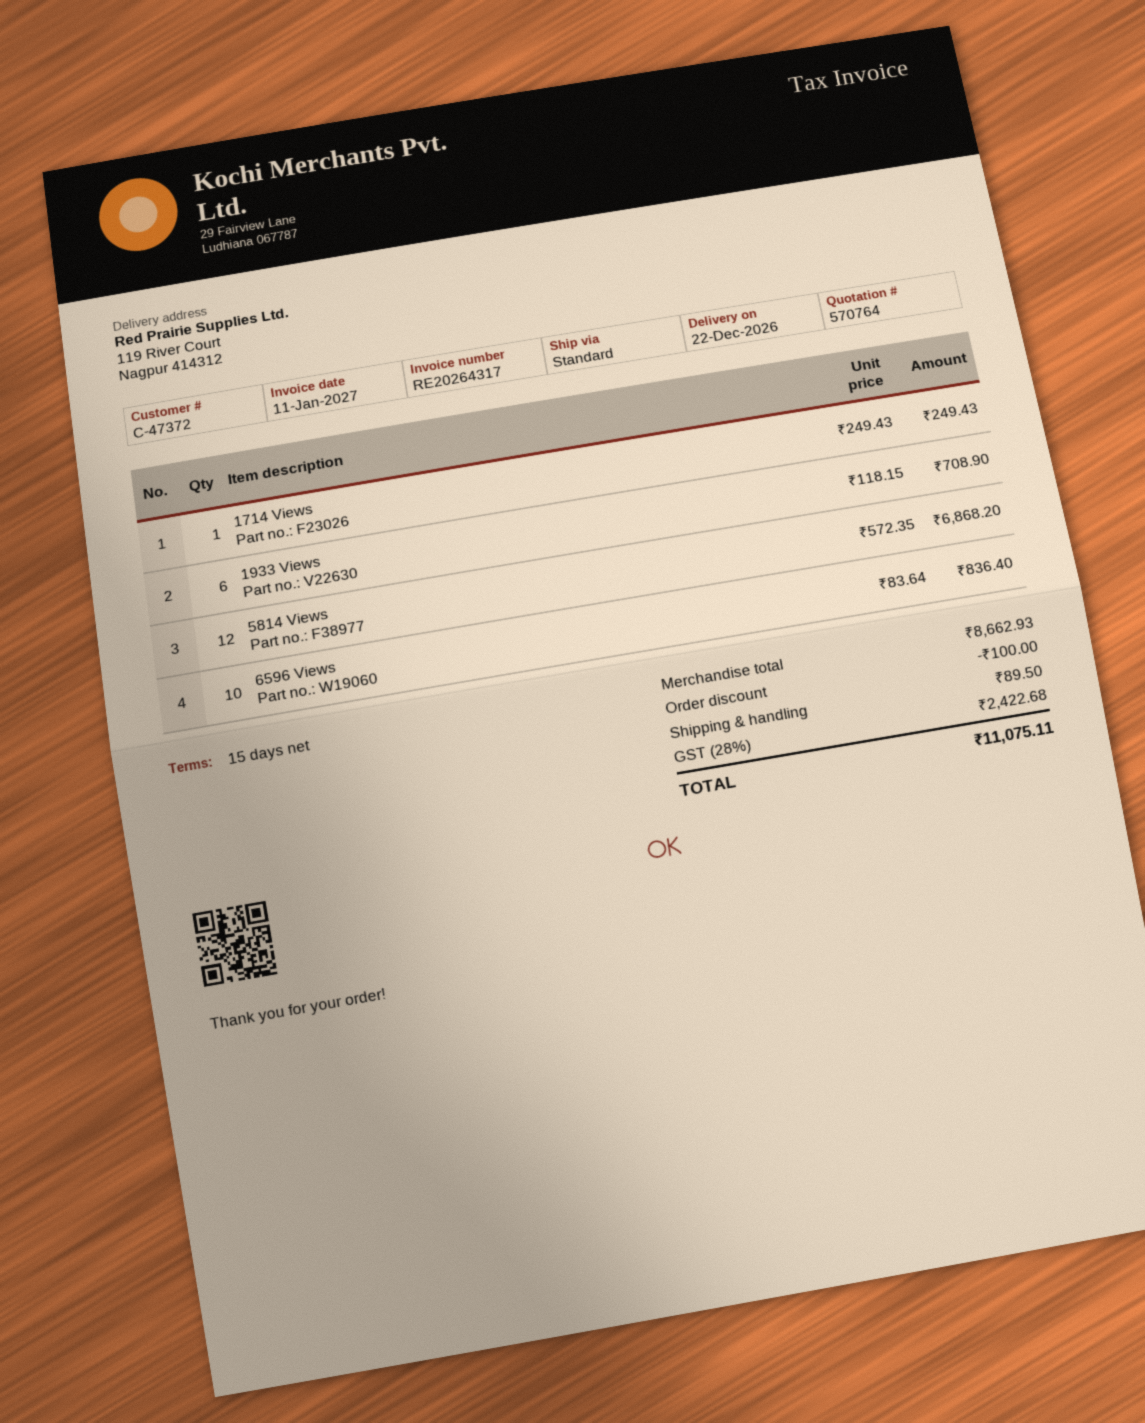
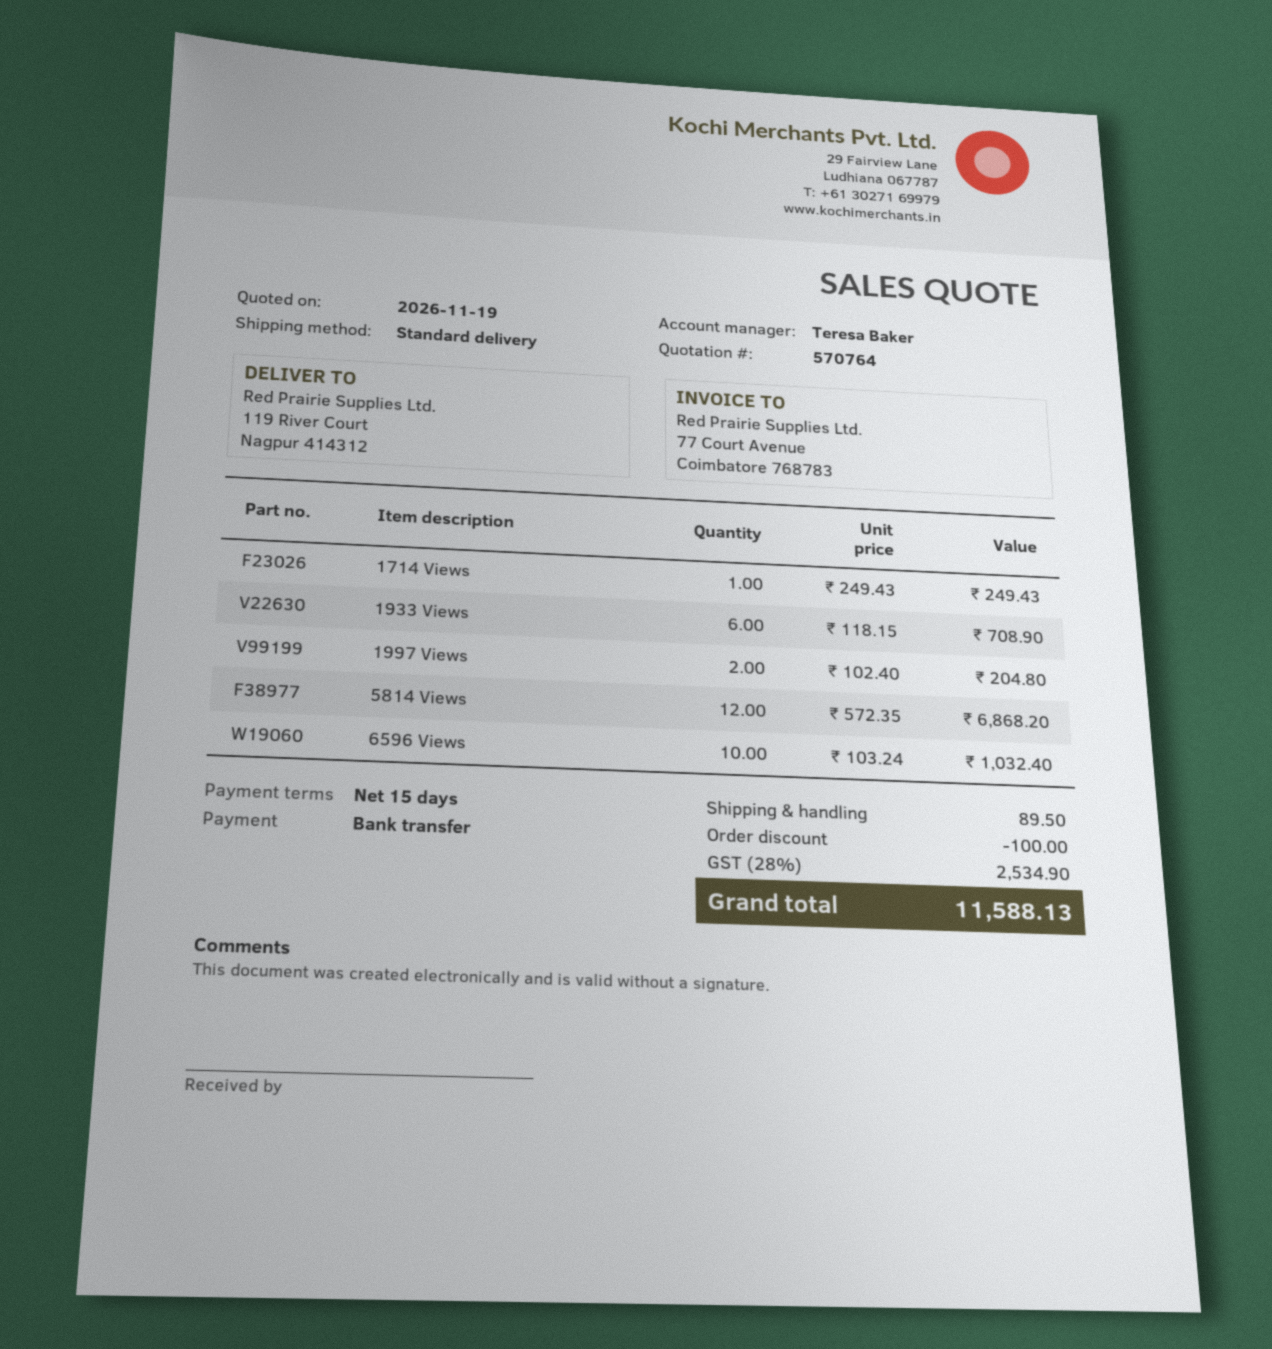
6596 Views: 10 x 83.64 = 836.40 -> 10 x 103.24 = 1032.40
1997 Views: none -> 2 x 102.40 = 204.80
tax: 28% = 2422.68 -> 28% = 2534.90
total: 11075.11 -> 11588.13

